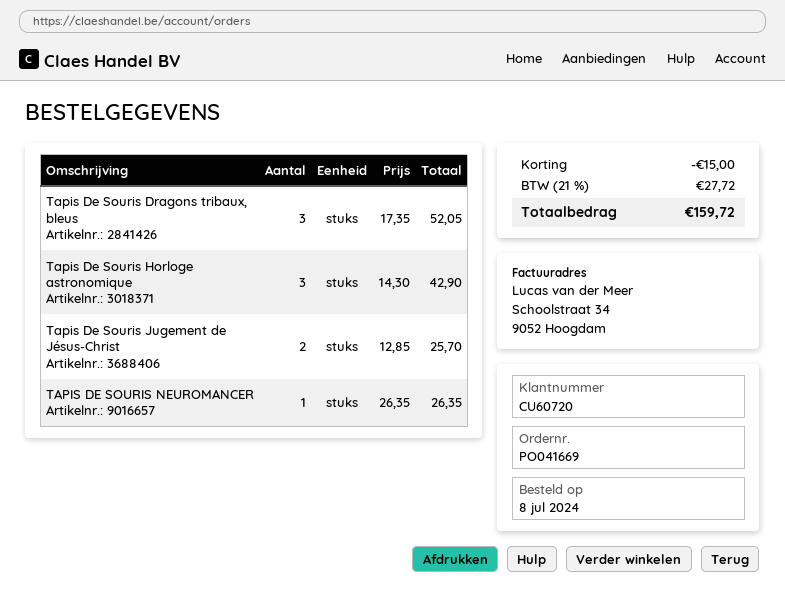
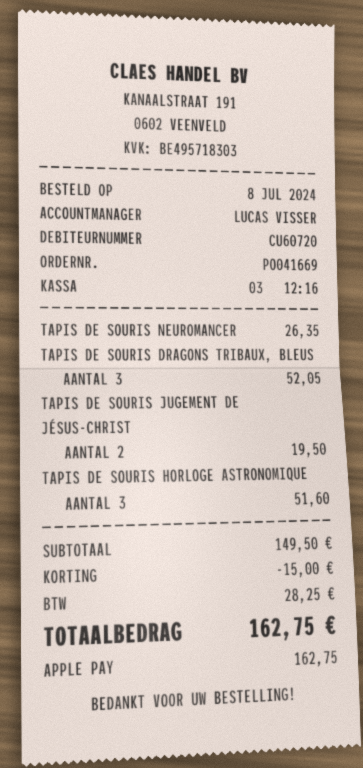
Tapis De Souris Horloge astronomique: 3 for 42.90 -> 3 for 51.60
Tapis De Souris Jugement de Jésus-Christ: 2 for 25.70 -> 2 for 19.50
tax: 27.72 -> 28.25
total: 159.72 -> 162.75

